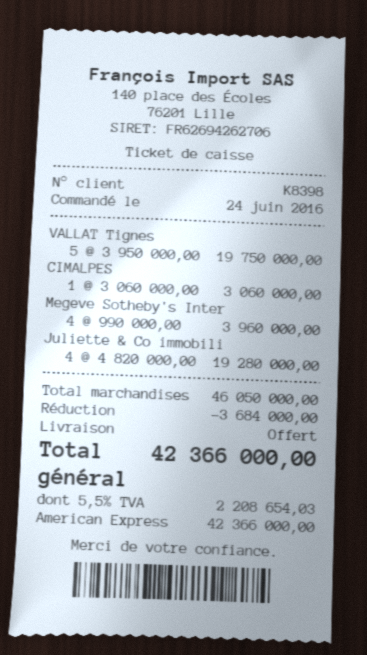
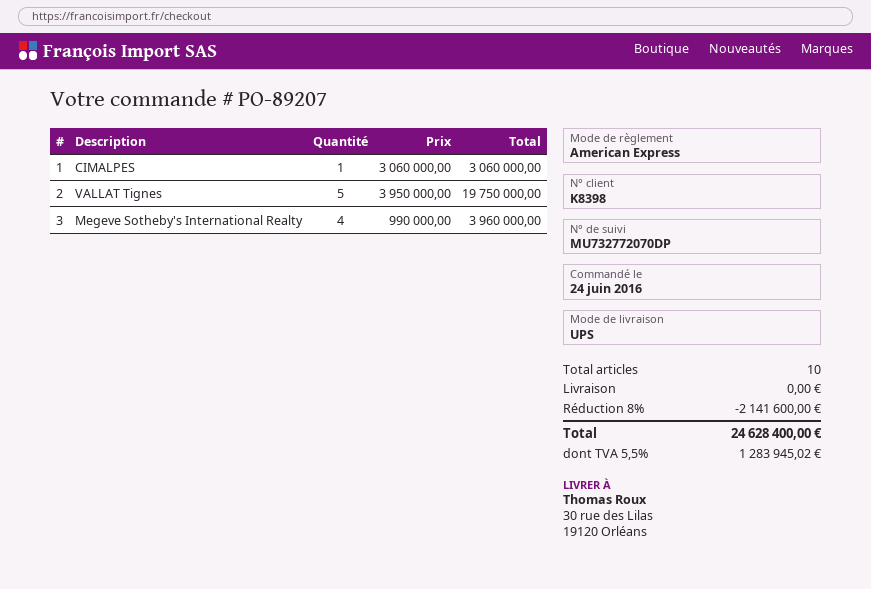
Juliette & Co immobili: 4 x 4820000.00 = 19280000.00 -> none
discount: 3684000.00 -> 2141600.00
tax: 5.5% = 2208654.03 -> 5.5% = 1283945.02
total: 42366000.00 -> 24628400.00

